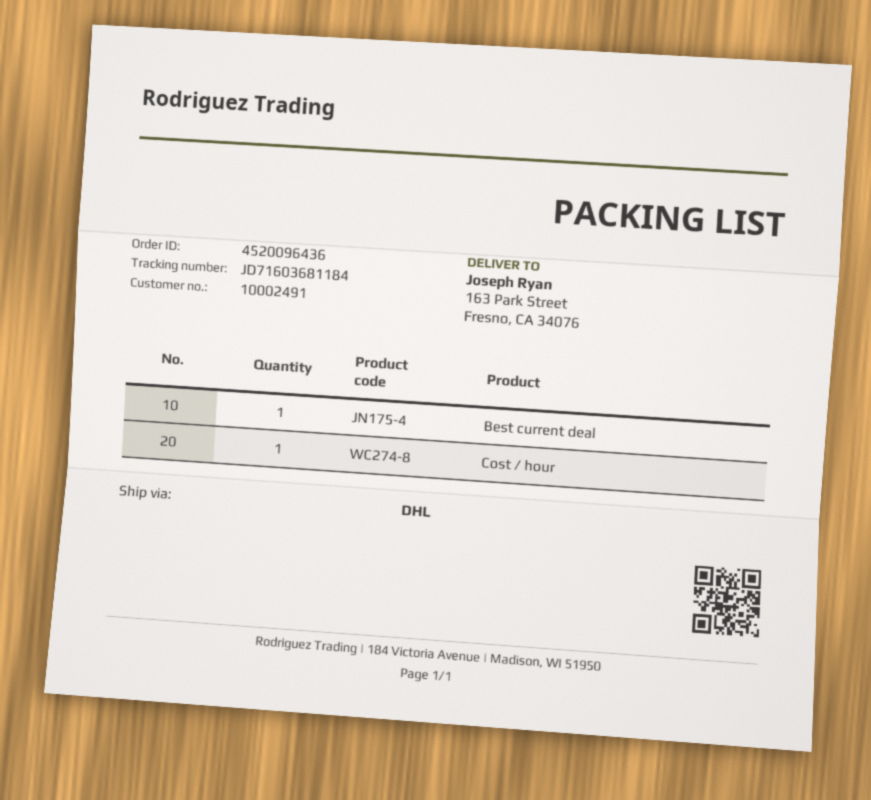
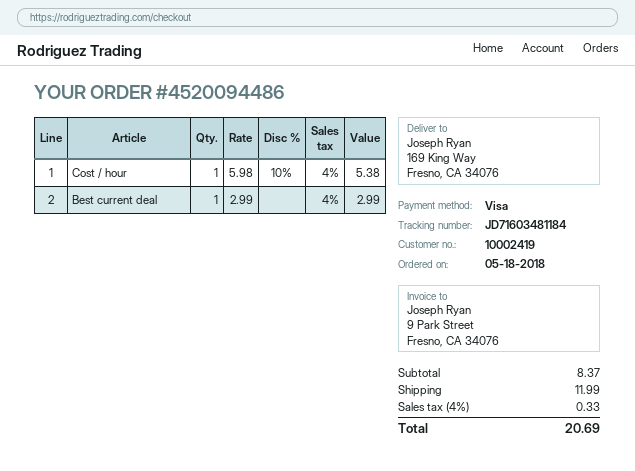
order number: 4520096436 -> 4520094486
customer number: 10002491 -> 10002419
tracking number: JD71603681184 -> JD71603481184
ship to: 163 Park Street, Fresno, CA 34076 -> 169 King Way, Fresno, CA 34076

